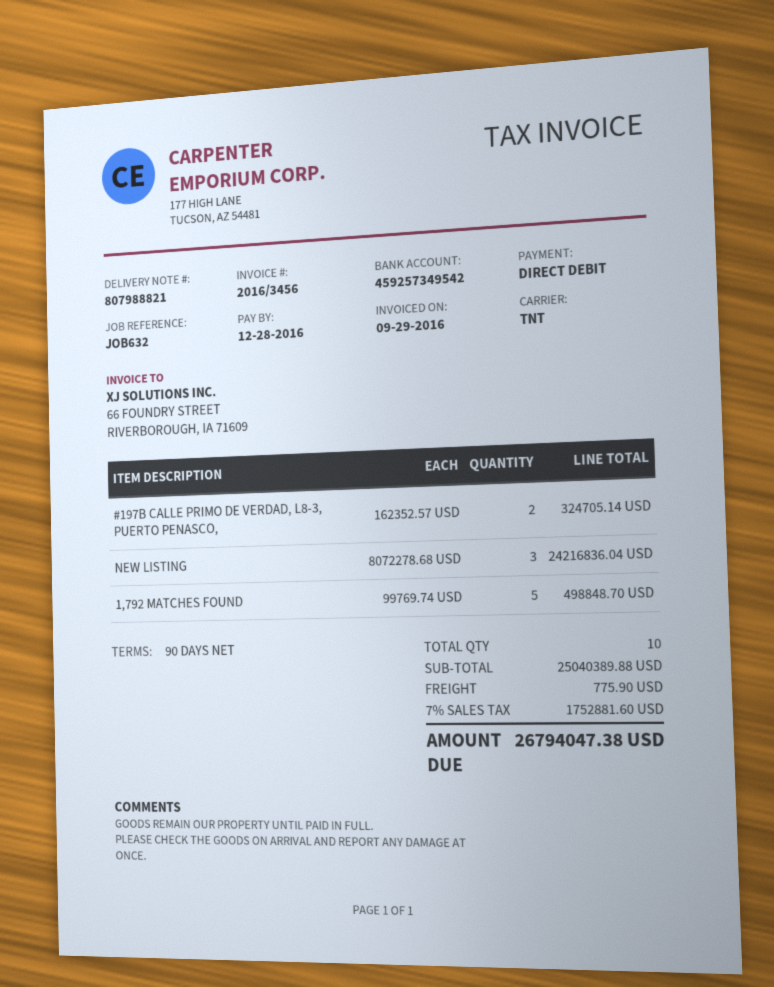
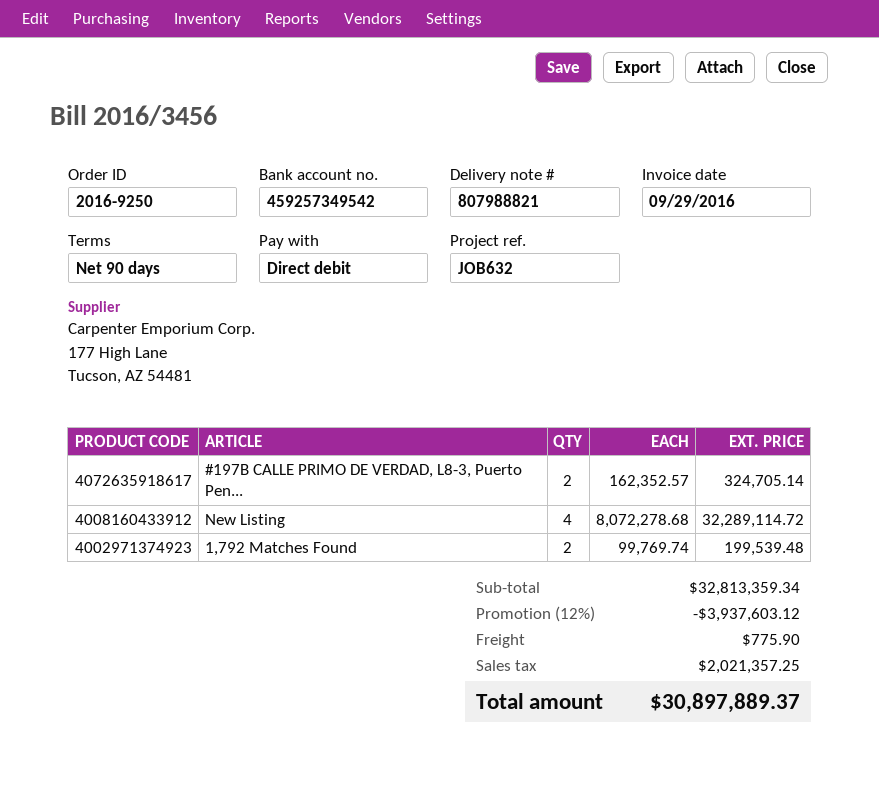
NEW LISTING: 3 x 8072278.68 = 24216836.04 -> 4 x 8072278.68 = 32289114.72
1,792 MATCHES FOUND: 5 x 99769.74 = 498848.70 -> 2 x 99769.74 = 199539.48
subtotal: 25040389.88 -> 32813359.34
discount: none -> 12% = 3937603.12
tax: 1752881.60 -> 2021357.25
total: 26794047.38 -> 30897889.37

